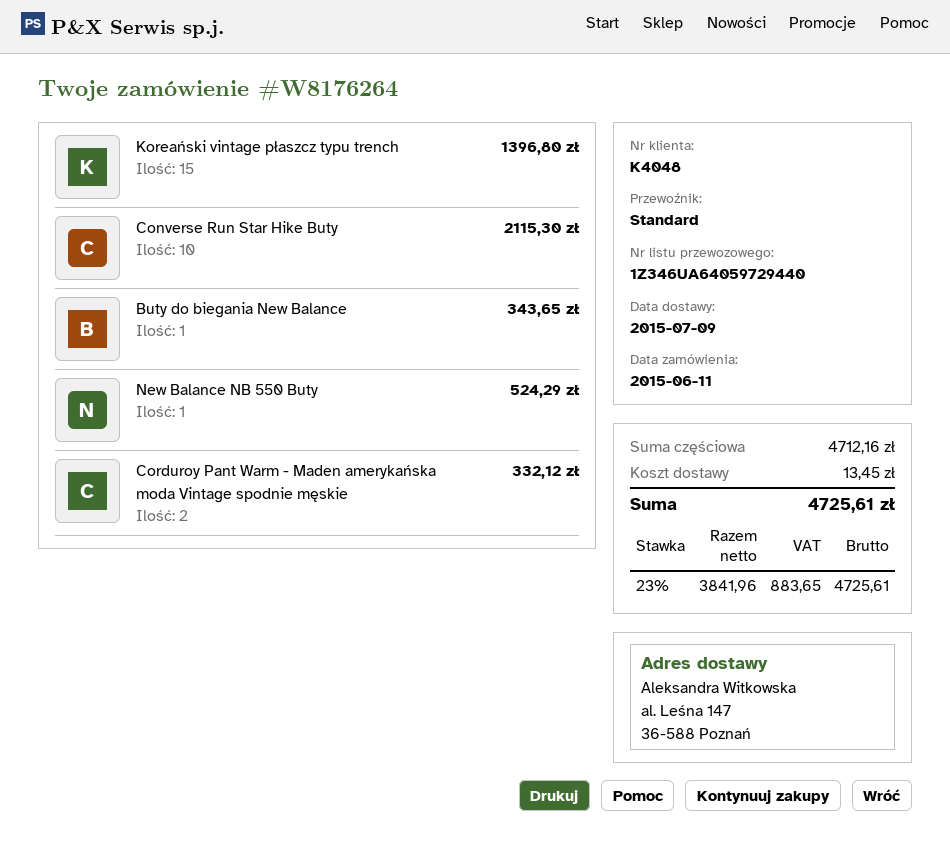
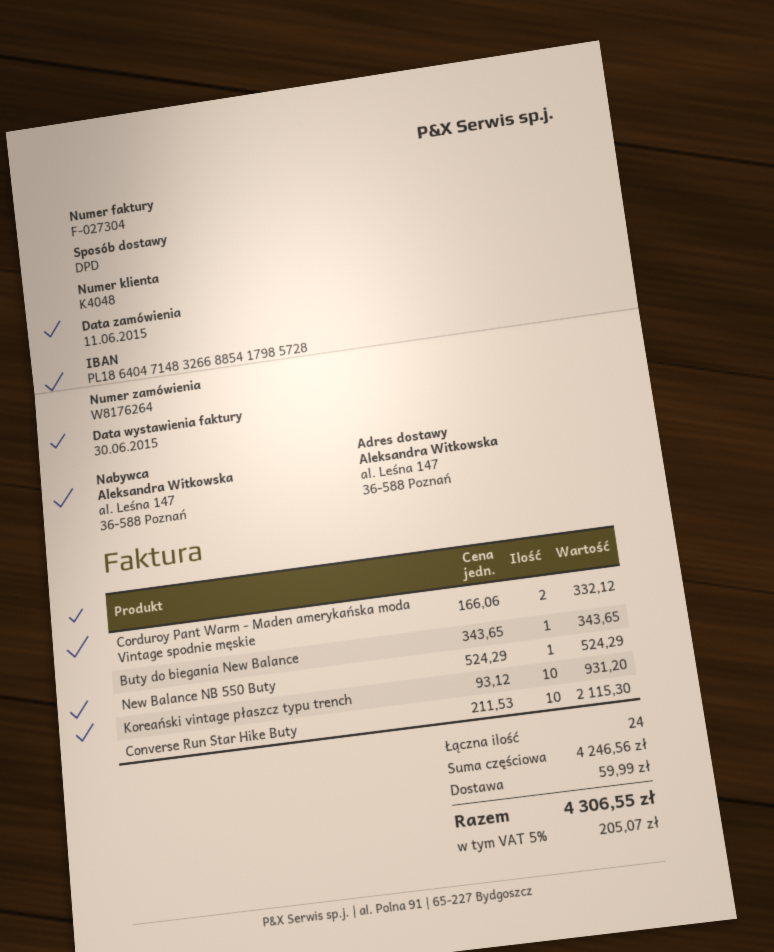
shipping method: standard -> DPD
Koreański vintage płaszcz typu trench: 15 for 1396.80 -> 10 for 931.20
subtotal: 4712.16 -> 4246.56
shipping: 13.45 -> 59.99
tax: 23% = 883.65 -> 5% = 205.07
total: 4725.61 -> 4306.55

